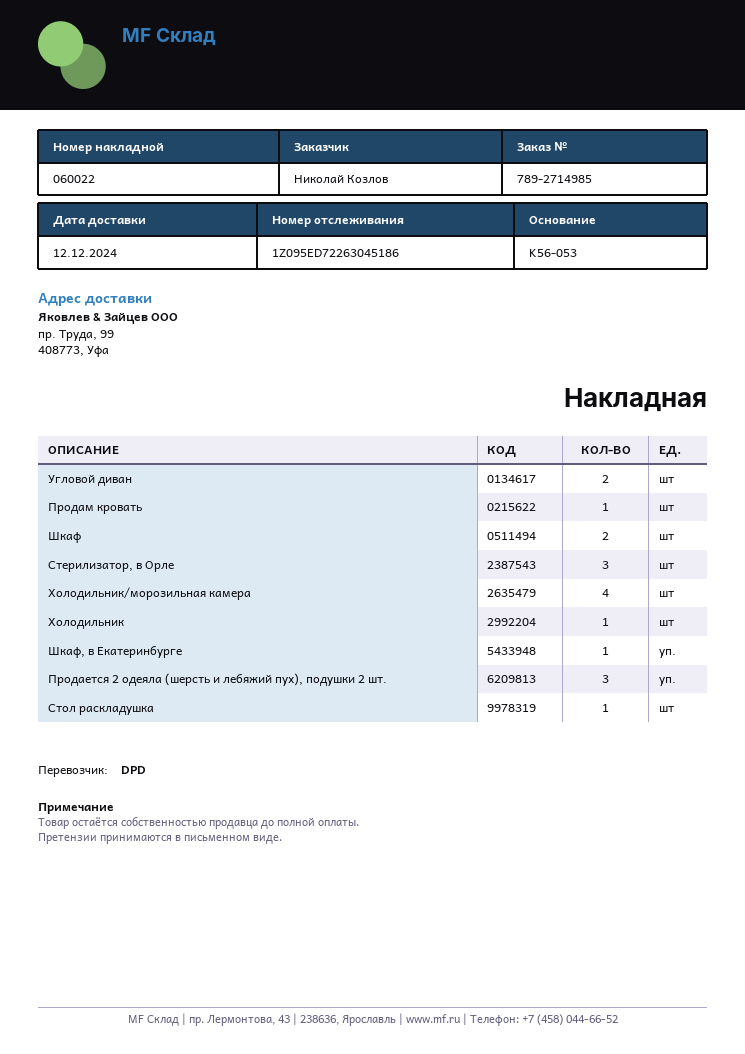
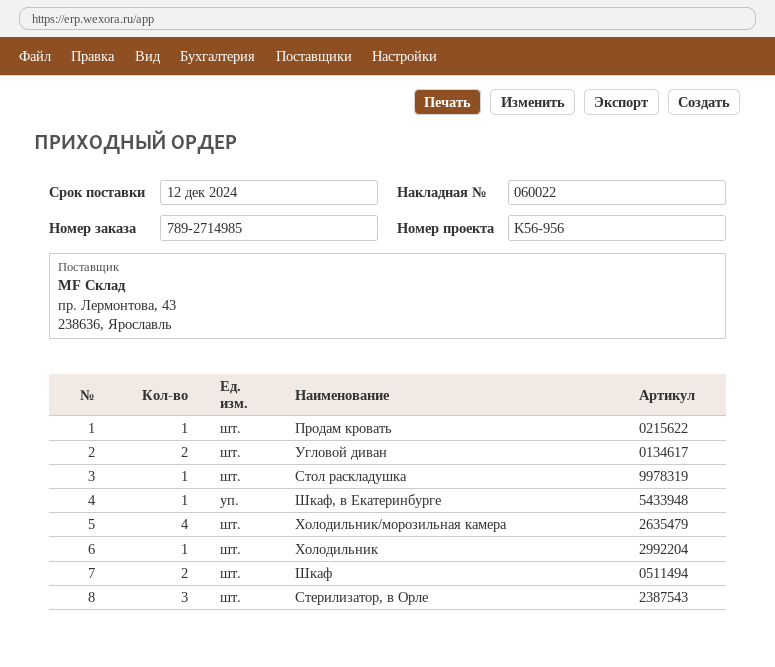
reference: K56-053 -> K56-956
Продается 2 одеяла (шерсть и лебяжий пух), подушки 2 шт.: 3 -> none

